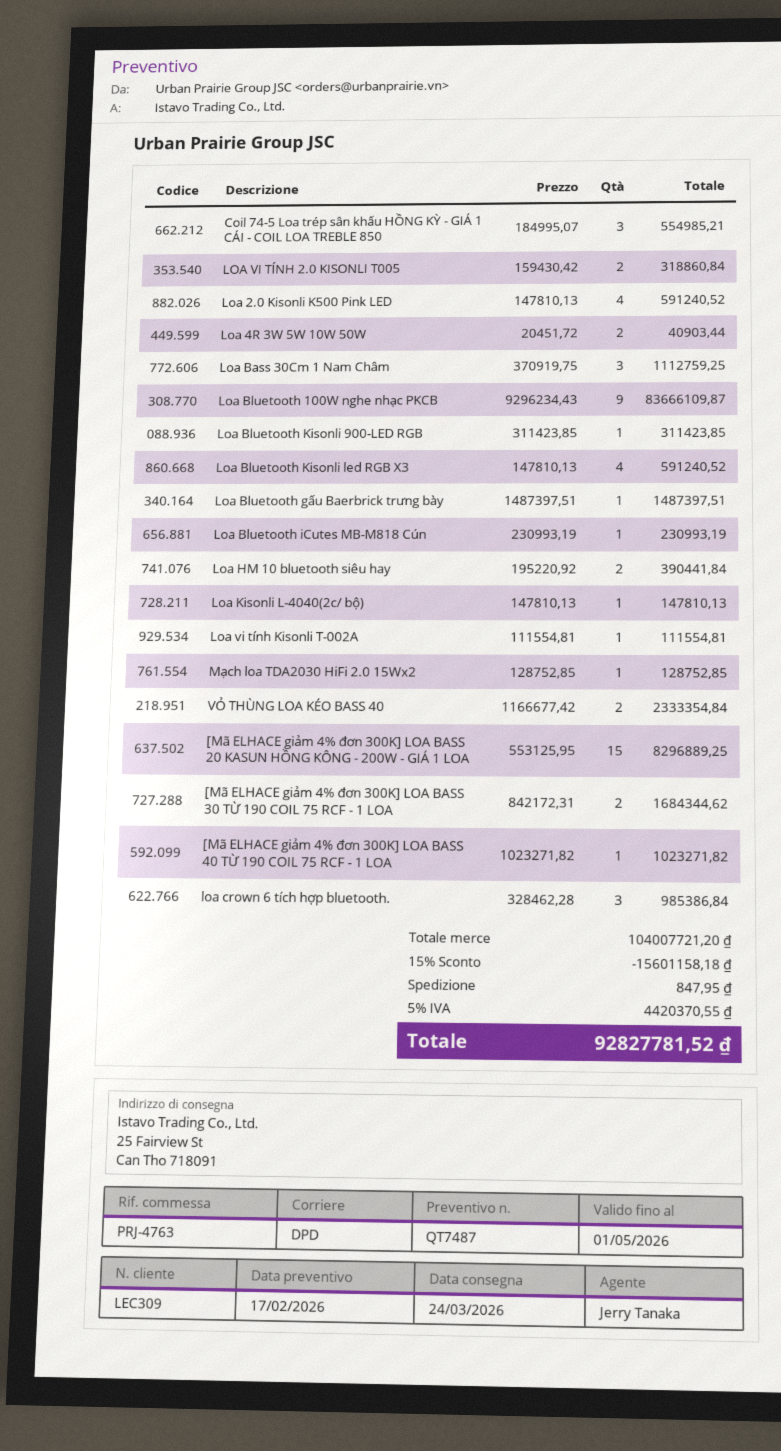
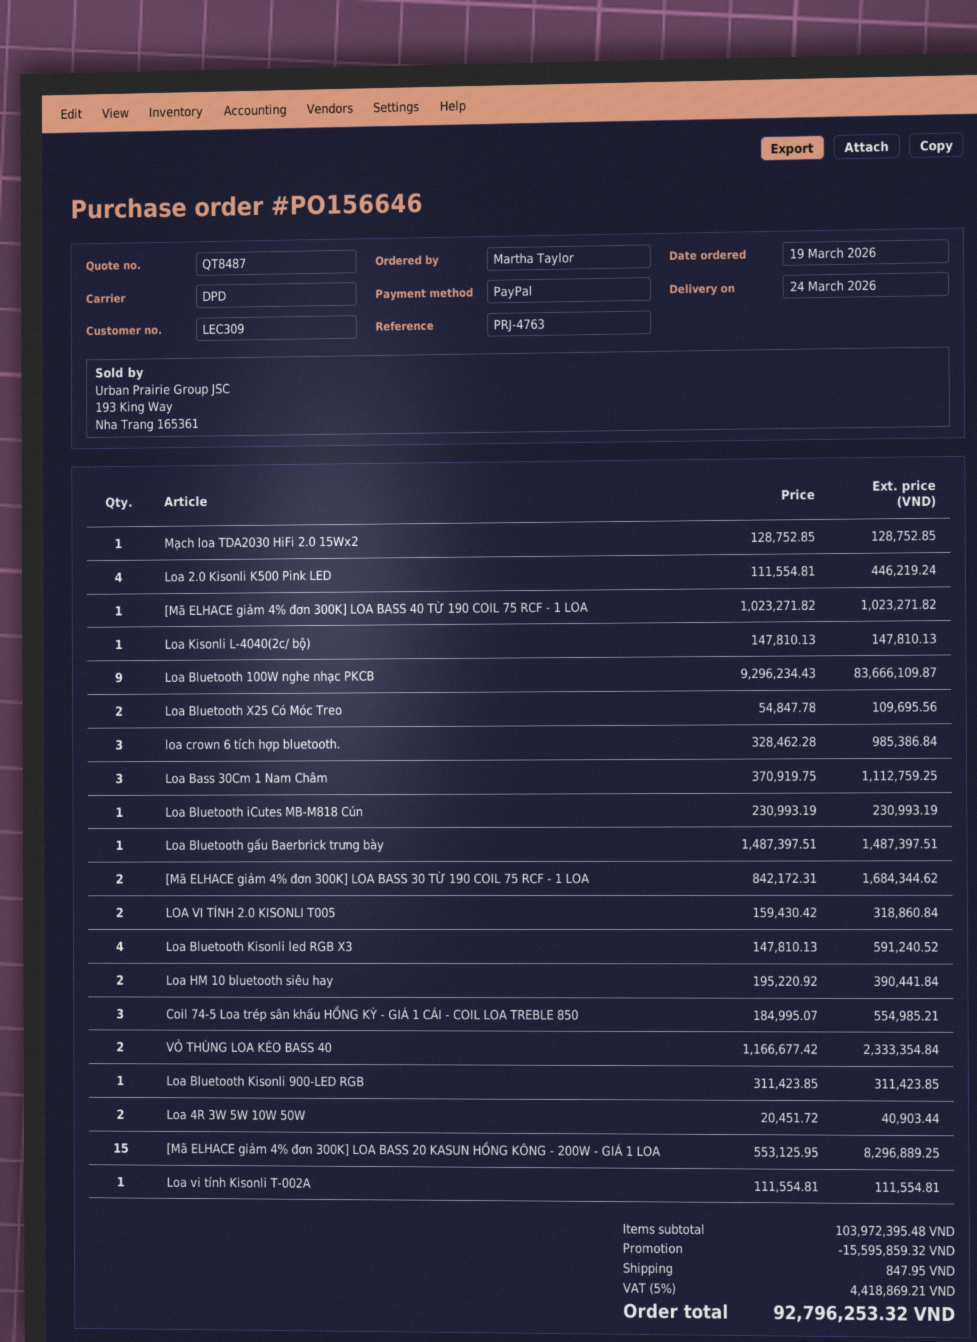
quote number: QT7487 -> QT8487
Loa 2.0 Kisonli K500 Pink LED: 4 x 147810.13 = 591240.52 -> 4 x 111554.81 = 446219.24
Loa Bluetooth X25 Có Móc Treo: none -> 2 x 54847.78 = 109695.56
subtotal: 104007721.20 -> 103972395.48
discount: 15601158.18 -> 15595859.32
tax: 5% = 4420370.55 -> 5% = 4418869.21
total: 92827781.52 -> 92796253.32

